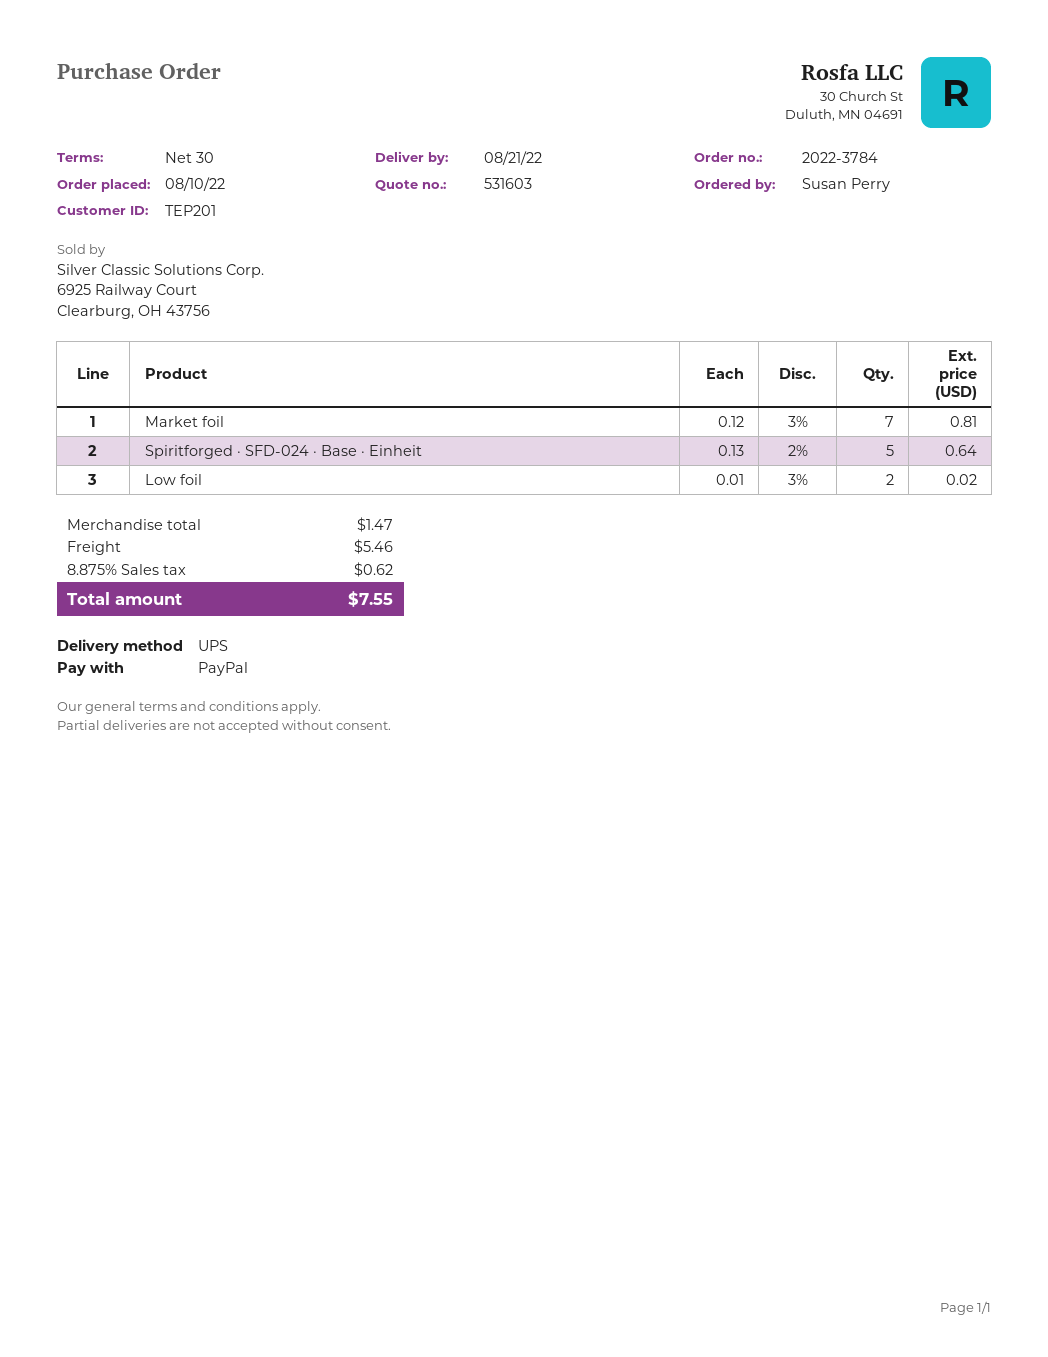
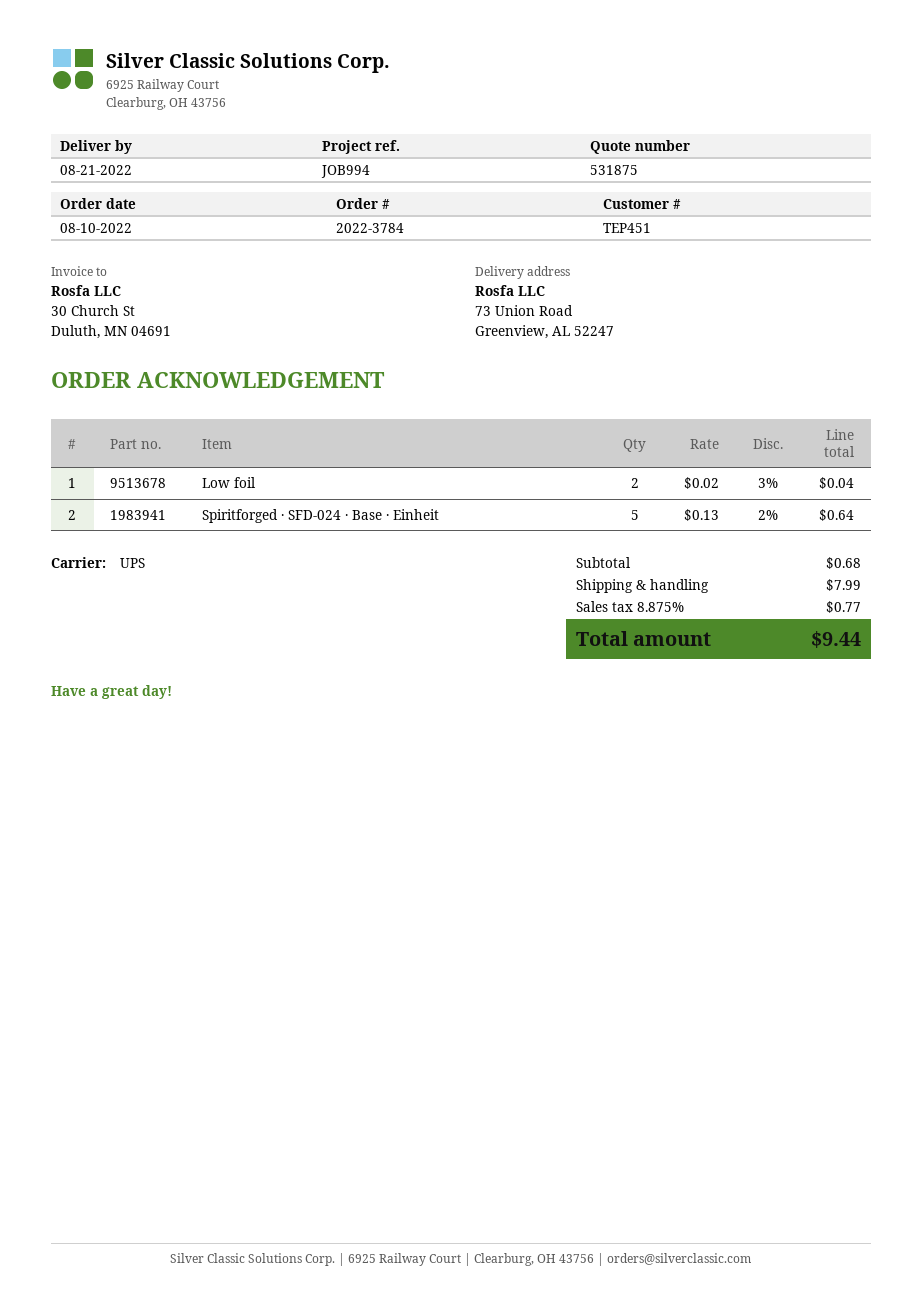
quote number: 531603 -> 531875
customer number: TEP201 -> TEP451
Market foil: 7 x 0.12 - 3% = 0.81 -> none
Low foil: 2 x 0.01 - 3% = 0.02 -> 2 x 0.02 - 3% = 0.04
subtotal: 1.47 -> 0.68
shipping: 5.46 -> 7.99
tax: 8.875% = 0.62 -> 8.875% = 0.77
total: 7.55 -> 9.44

